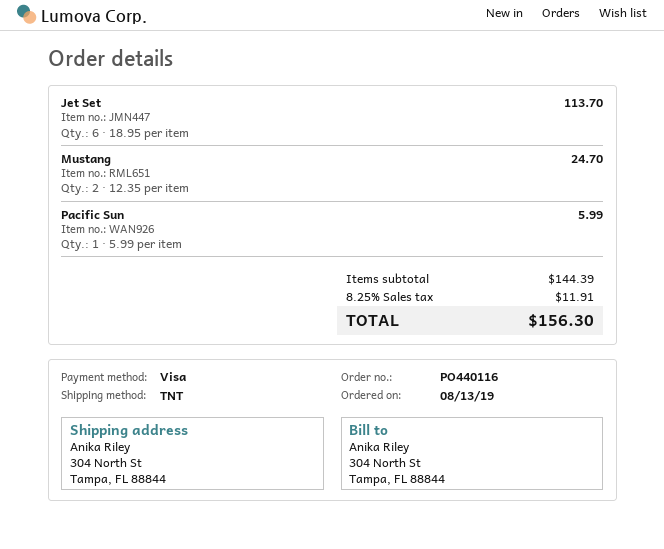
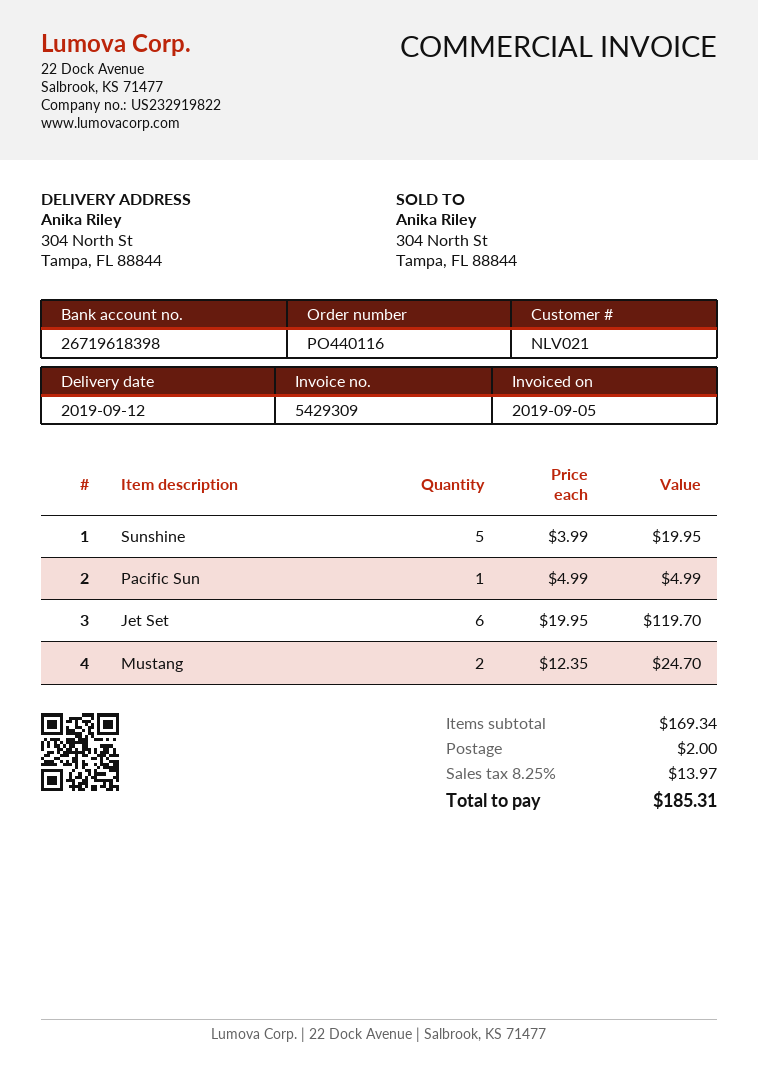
Jet Set: 6 x 18.95 = 113.70 -> 6 x 19.95 = 119.70
Pacific Sun: 1 x 5.99 = 5.99 -> 1 x 4.99 = 4.99
Sunshine: none -> 5 x 3.99 = 19.95
subtotal: 144.39 -> 169.34
shipping: none -> 2.00
tax: 8.25% = 11.91 -> 8.25% = 13.97
total: 156.30 -> 185.31

